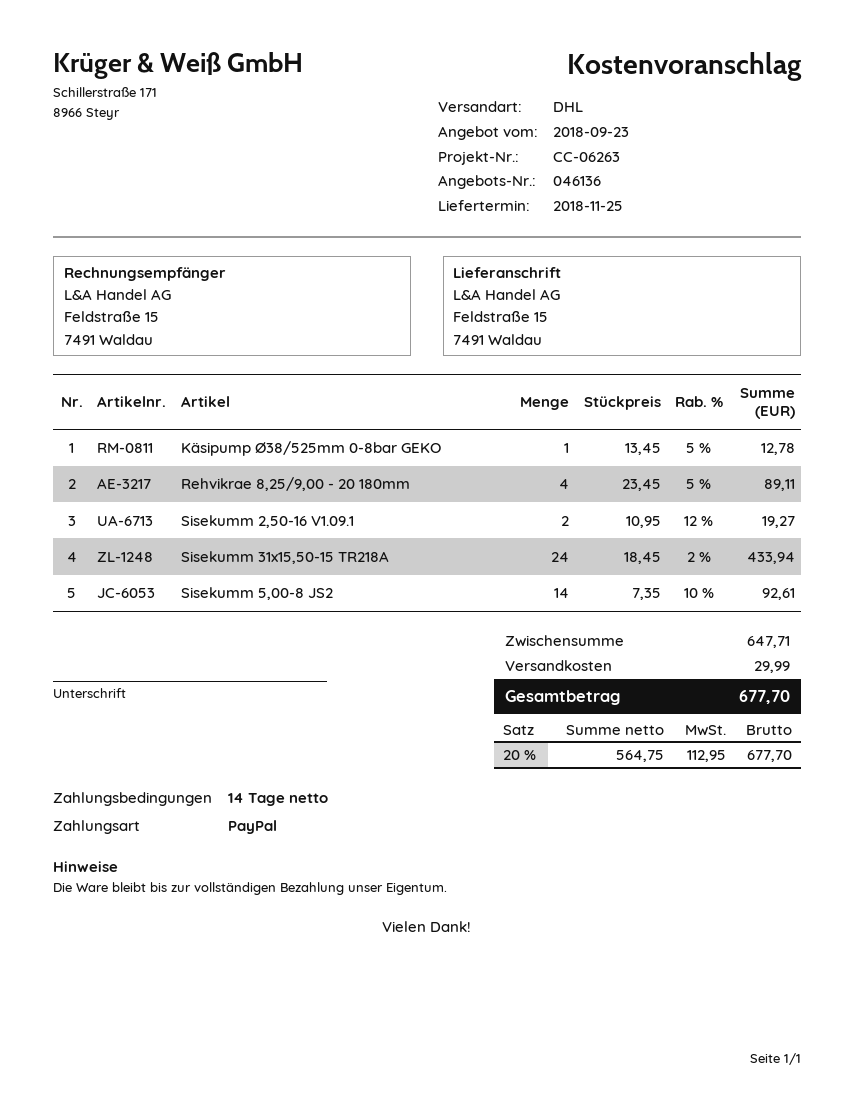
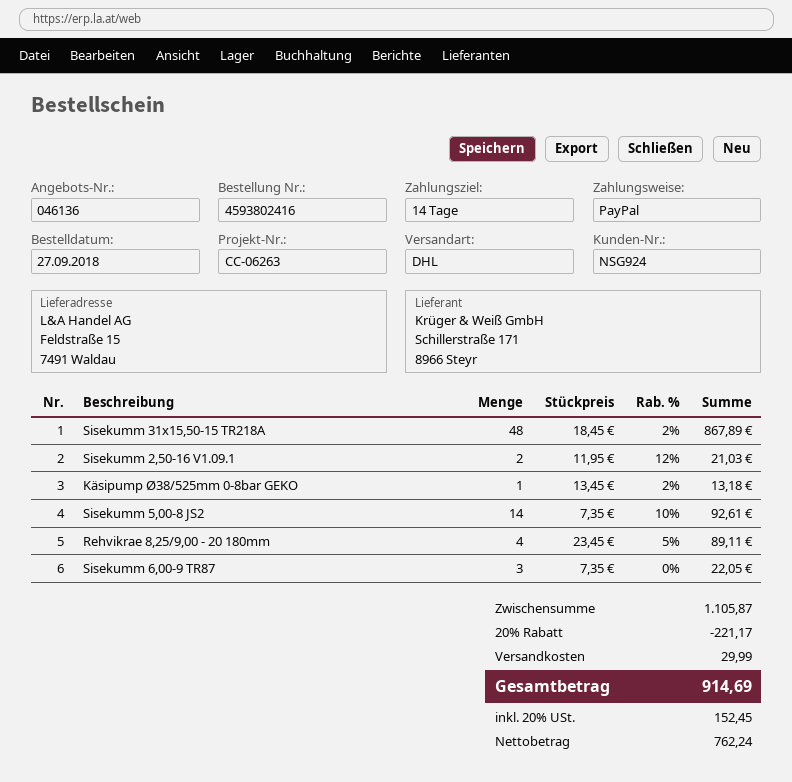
Käsipump Ø38/525mm 0-8bar GEKO: 1 x 13.45 - 5% = 12.78 -> 1 x 13.45 - 2% = 13.18
Sisekumm 2,50-16 V1.09.1: 2 x 10.95 - 12% = 19.27 -> 2 x 11.95 - 12% = 21.03
Sisekumm 31x15,50-15 TR218A: 24 x 18.45 - 2% = 433.94 -> 48 x 18.45 - 2% = 867.89
Sisekumm 6,00-9 TR87: none -> 3 x 7.35 = 22.05
subtotal: 647.71 -> 1105.87
discount: none -> 20% = 221.17
net: 564.75 -> 762.24
tax: 20% = 112.95 -> 20% = 152.45
total: 677.70 -> 914.69

